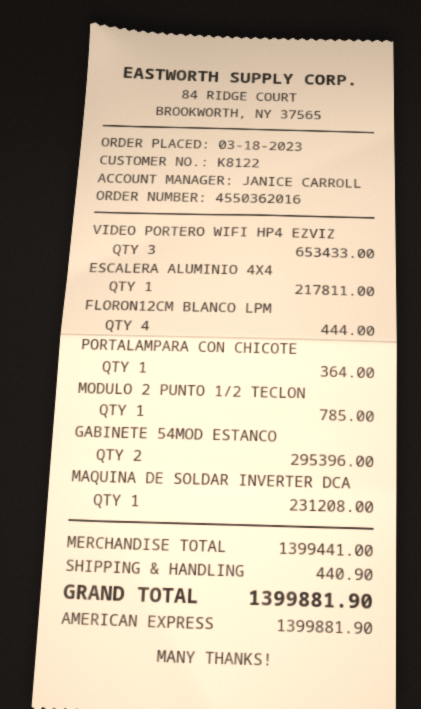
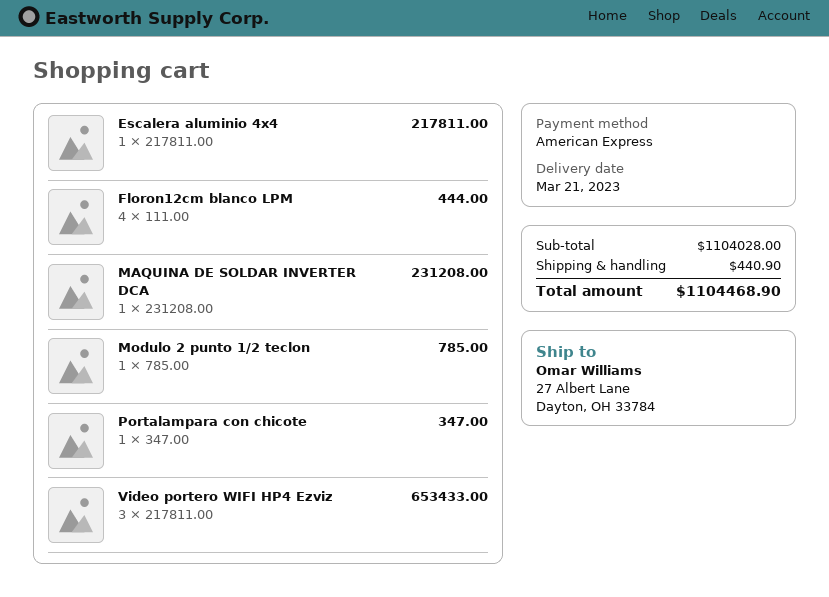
PORTALAMPARA CON CHICOTE: 1 for 364.00 -> 1 for 347.00
GABINETE 54MOD ESTANCO: 2 for 295396.00 -> none
subtotal: 1399441.00 -> 1104028.00
total: 1399881.90 -> 1104468.90

